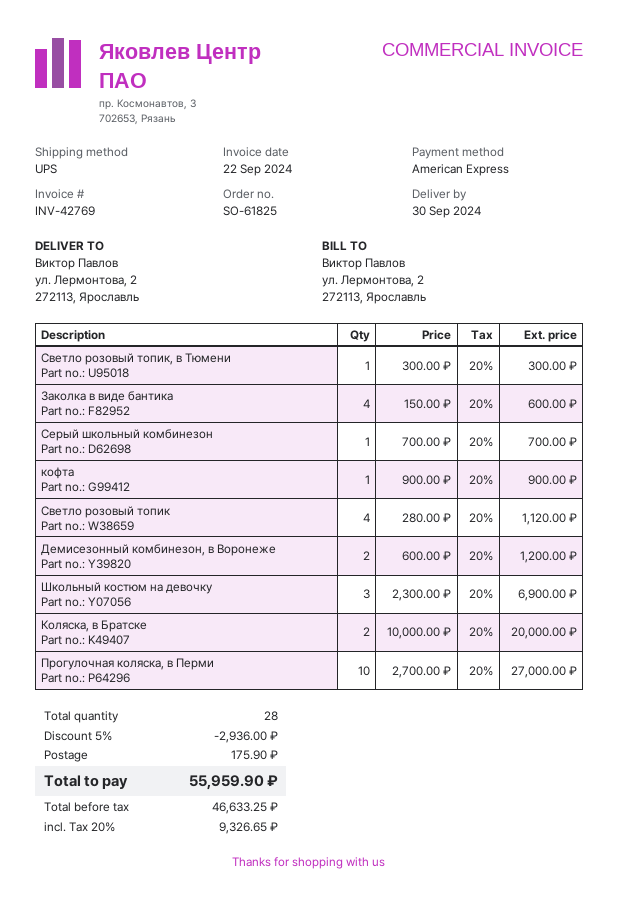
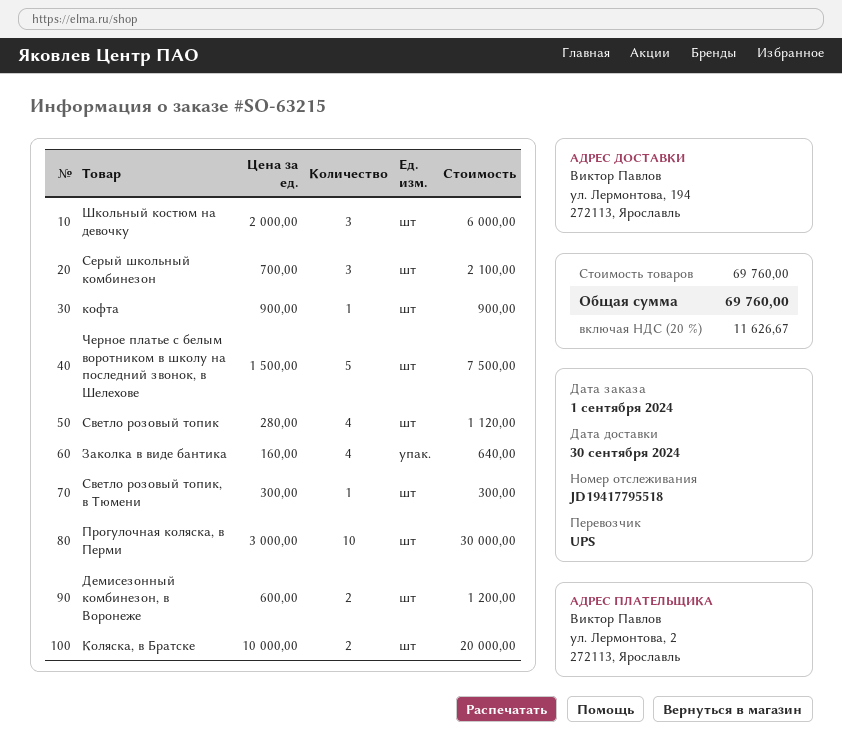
order number: SO-61825 -> SO-63215
ship to: ул. Лермонтова, 2, 272113, Ярославль -> ул. Лермонтова, 194, 272113, Ярославль
Заколка в виде бантика: 4 x 150.00 = 600.00 -> 4 x 160.00 = 640.00
Серый школьный комбинезон: 1 x 700.00 = 700.00 -> 3 x 700.00 = 2100.00
Школьный костюм на девочку: 3 x 2300.00 = 6900.00 -> 3 x 2000.00 = 6000.00
Прогулочная коляска, в Перми: 10 x 2700.00 = 27000.00 -> 10 x 3000.00 = 30000.00
Черное платье с белым воротником в школу на последний звонок, в Шелехове: none -> 5 x 1500.00 = 7500.00
discount: 5% = 2936.00 -> none
shipping: 175.90 -> none
tax: 20% = 9326.65 -> 20% = 11626.67
total: 55959.90 -> 69760.00

